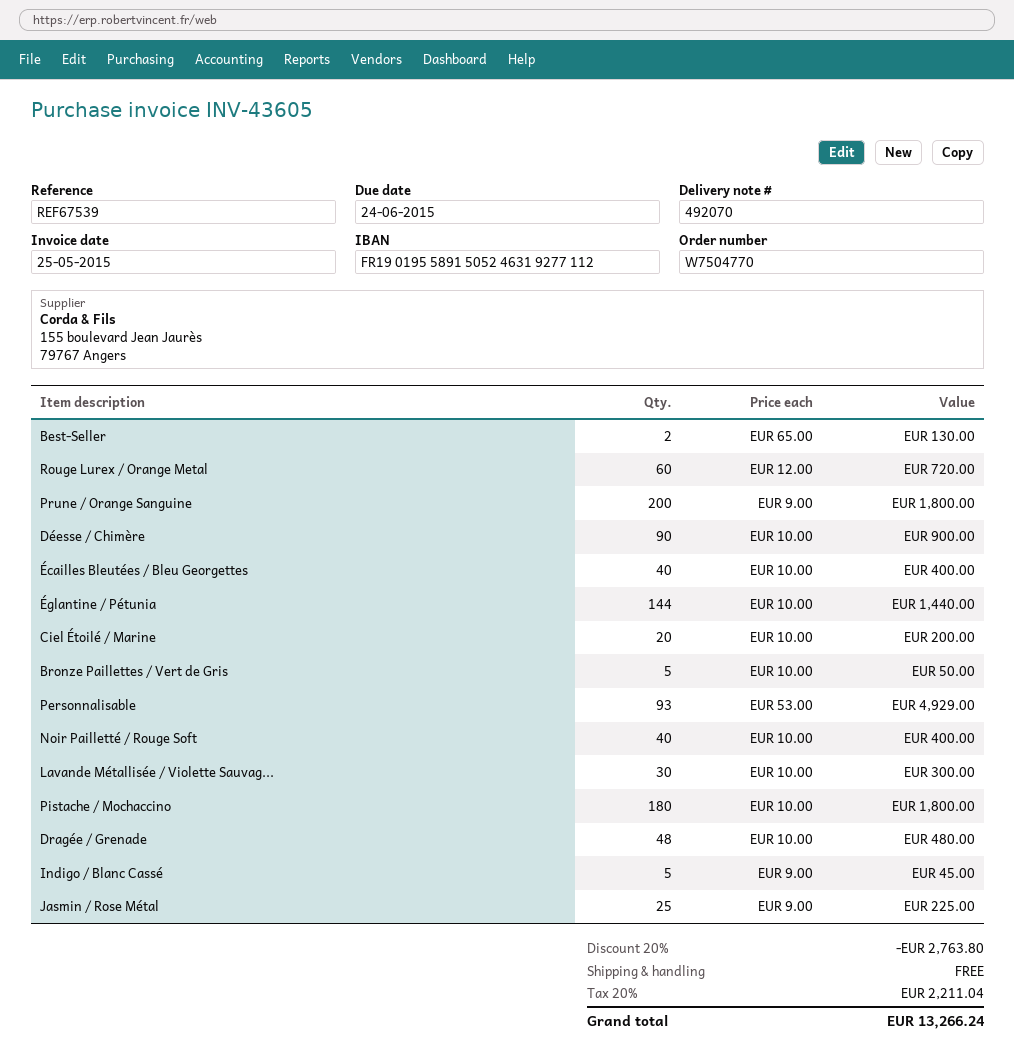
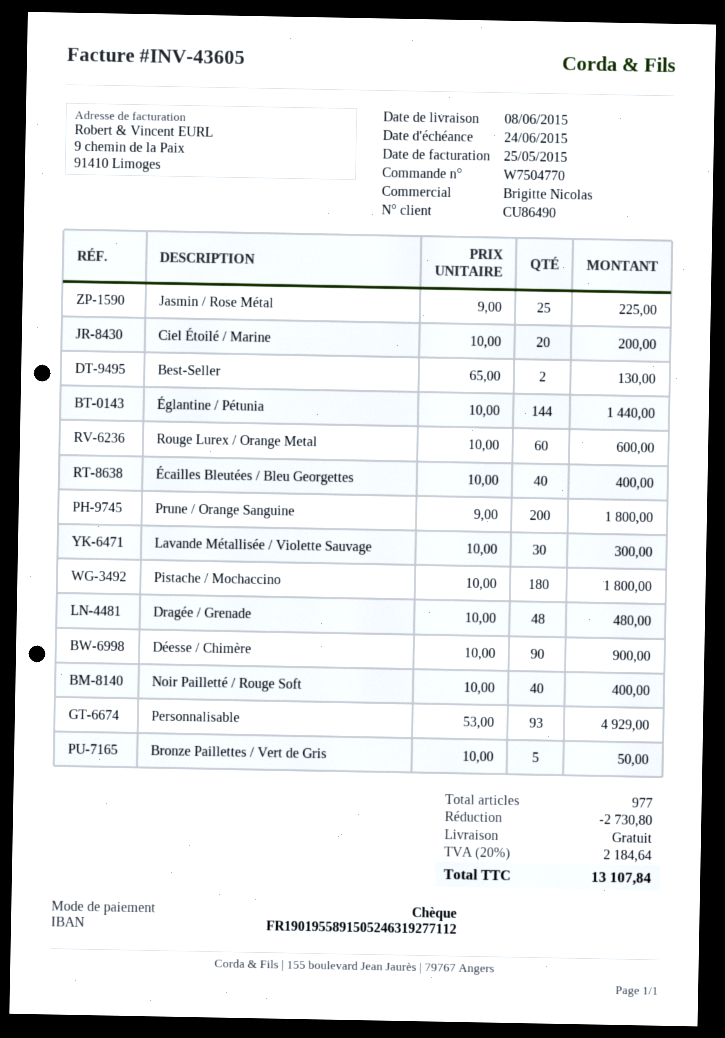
Rouge Lurex / Orange Metal: 60 x 12.00 = 720.00 -> 60 x 10.00 = 600.00
Indigo / Blanc Cassé: 5 x 9.00 = 45.00 -> none
discount: 2763.80 -> 2730.80
tax: 20% = 2211.04 -> 20% = 2184.64
total: 13266.24 -> 13107.84

